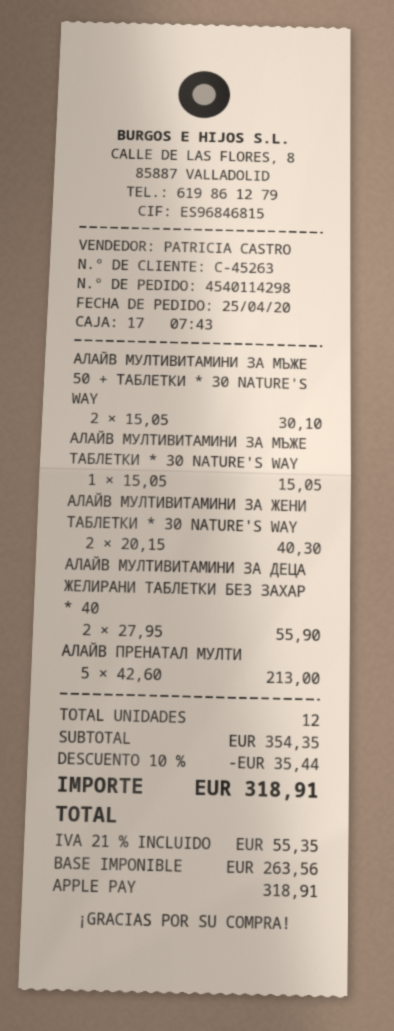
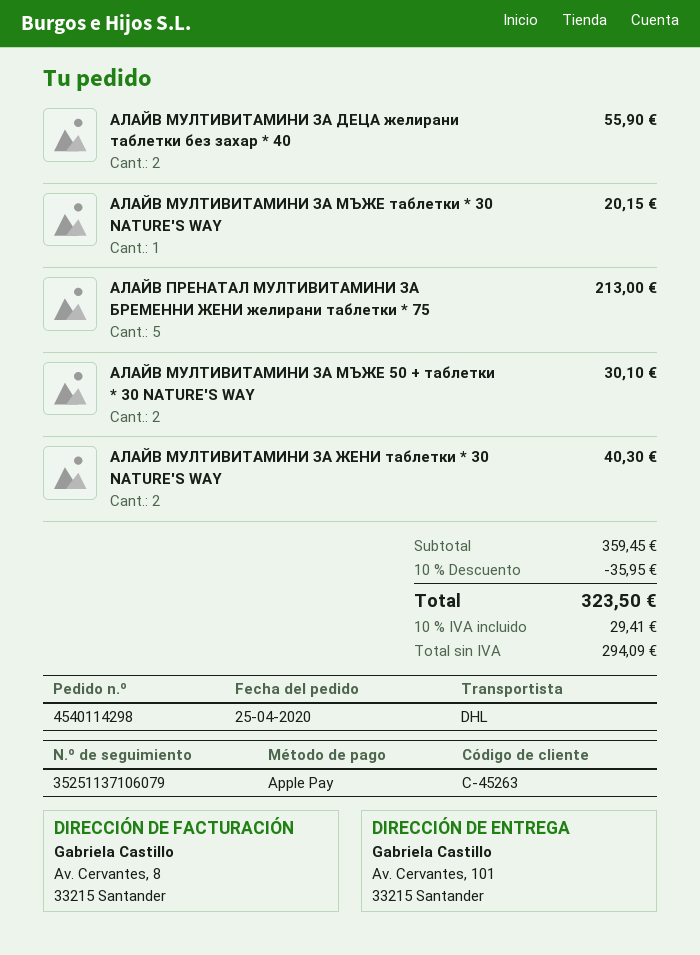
АЛАЙВ МУЛТИВИТАМИНИ ЗА МЪЖЕ ТАБЛЕТКИ * 30 NATURE'S WAY: 1 for 15.05 -> 1 for 20.15
subtotal: 354.35 -> 359.45
discount: 10% = 35.44 -> 10% = 35.95
net: 263.56 -> 294.09
tax: 21% = 55.35 -> 10% = 29.41
total: 318.91 -> 323.50

